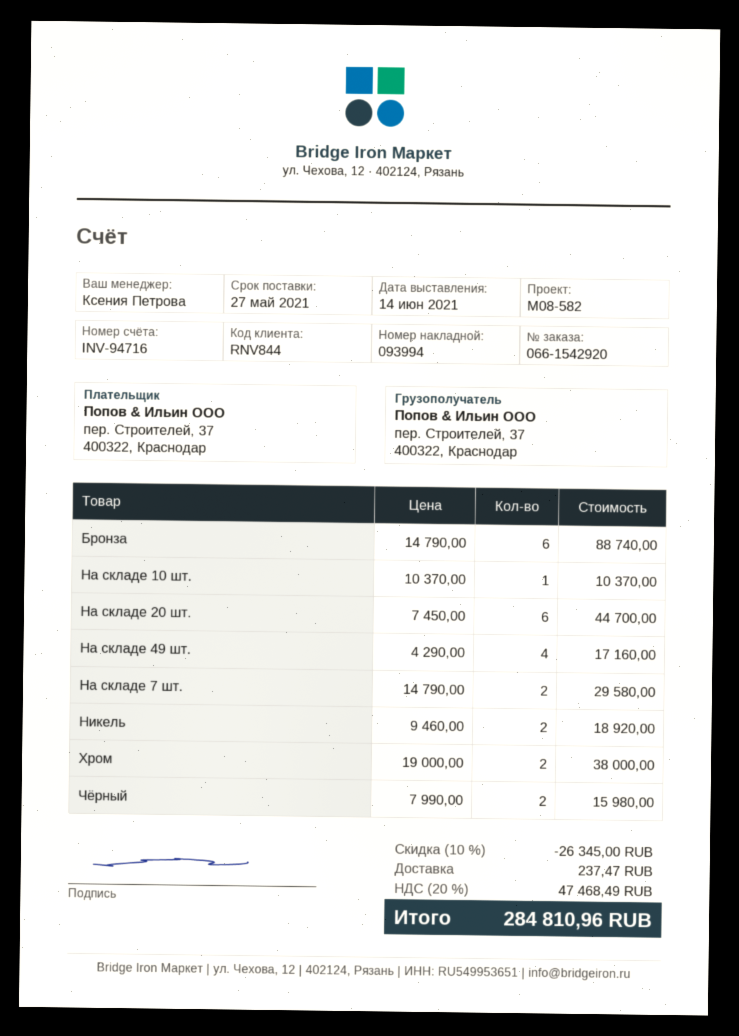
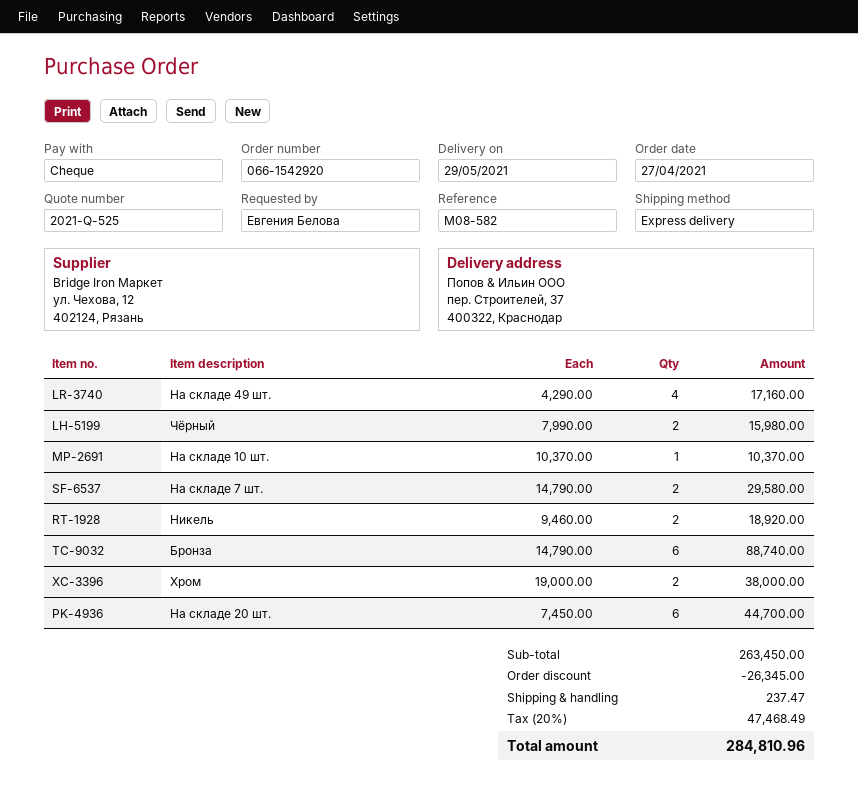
delivery date: 2021-05-27 -> 2021-05-29

